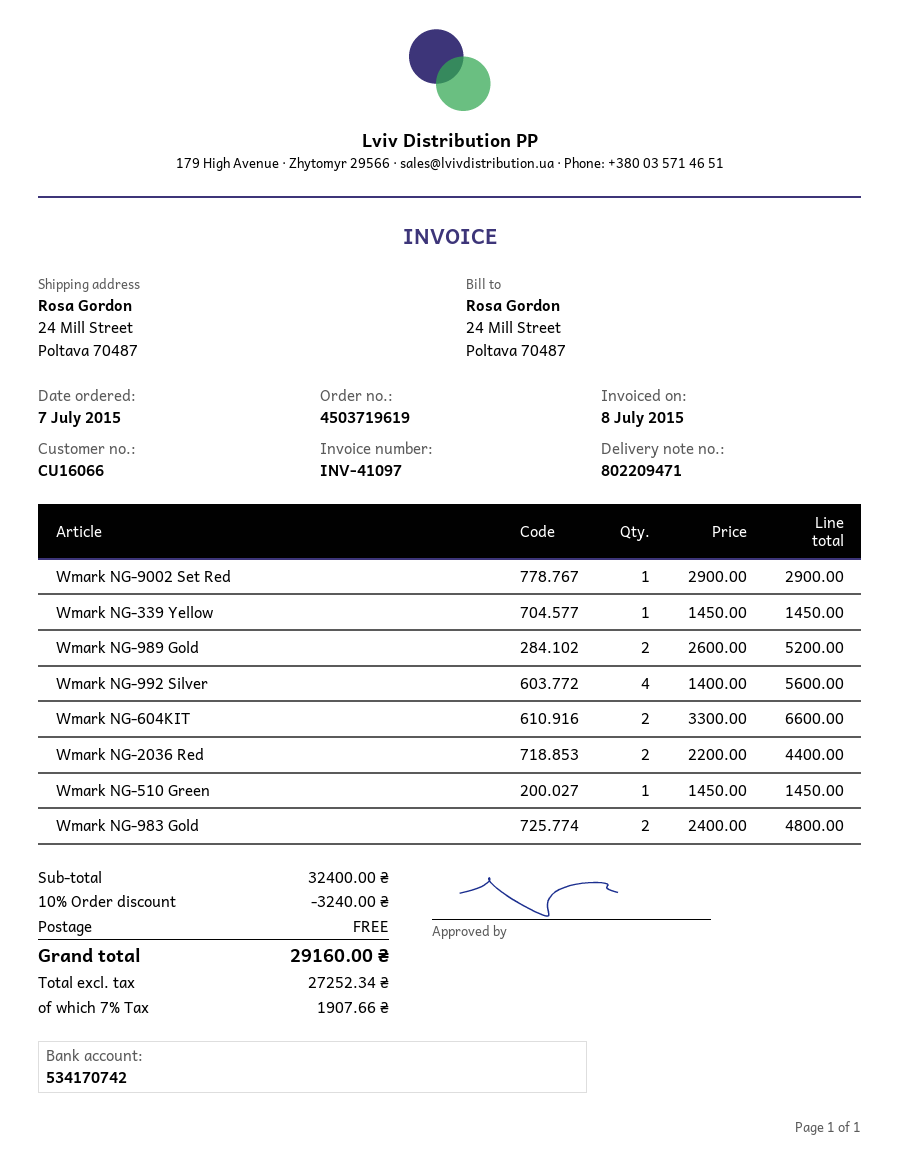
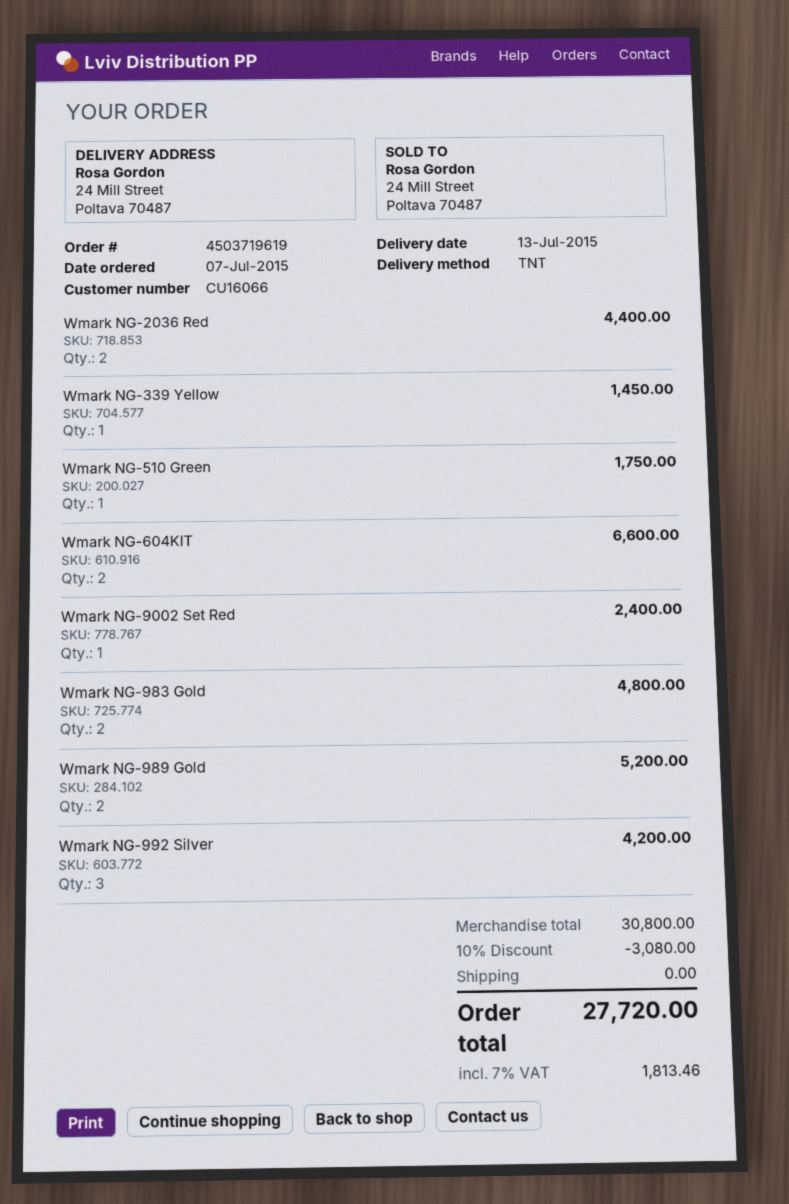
Wmark NG-9002 Set Red: 1 for 2900.00 -> 1 for 2400.00
Wmark NG-992 Silver: 4 for 5600.00 -> 3 for 4200.00
Wmark NG-510 Green: 1 for 1450.00 -> 1 for 1750.00
subtotal: 32400.00 -> 30800.00
discount: 10% = 3240.00 -> 10% = 3080.00
tax: 7% = 1907.66 -> 7% = 1813.46
total: 29160.00 -> 27720.00

